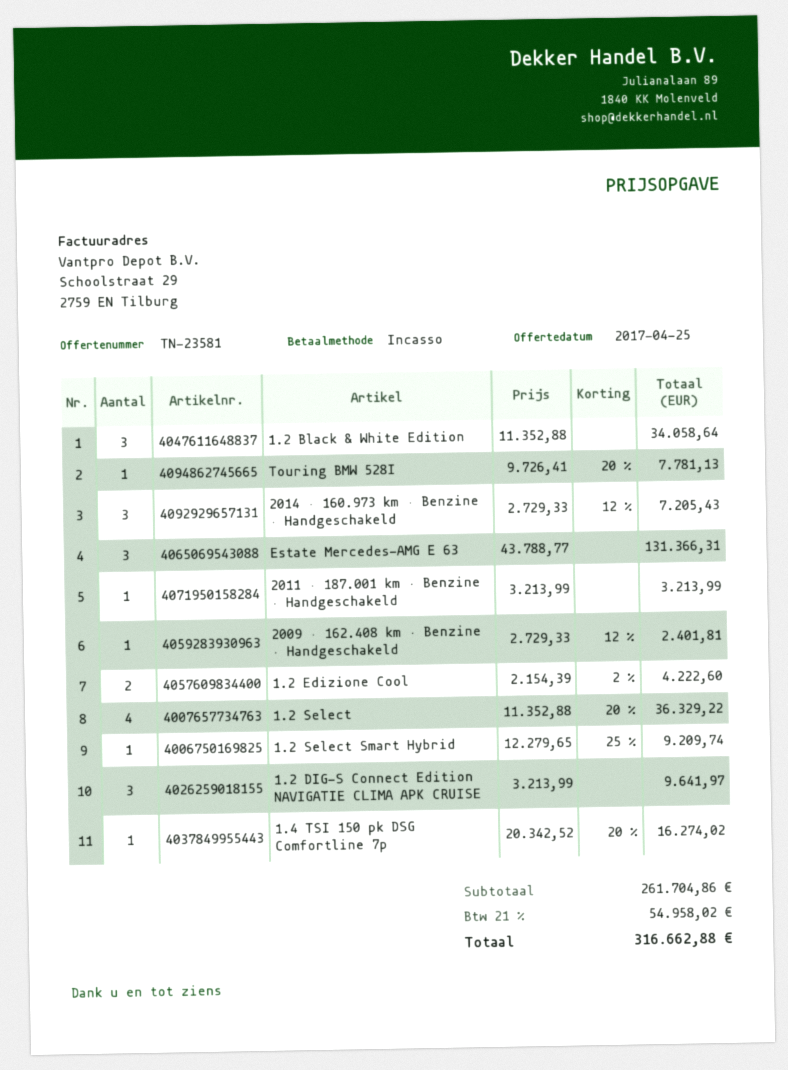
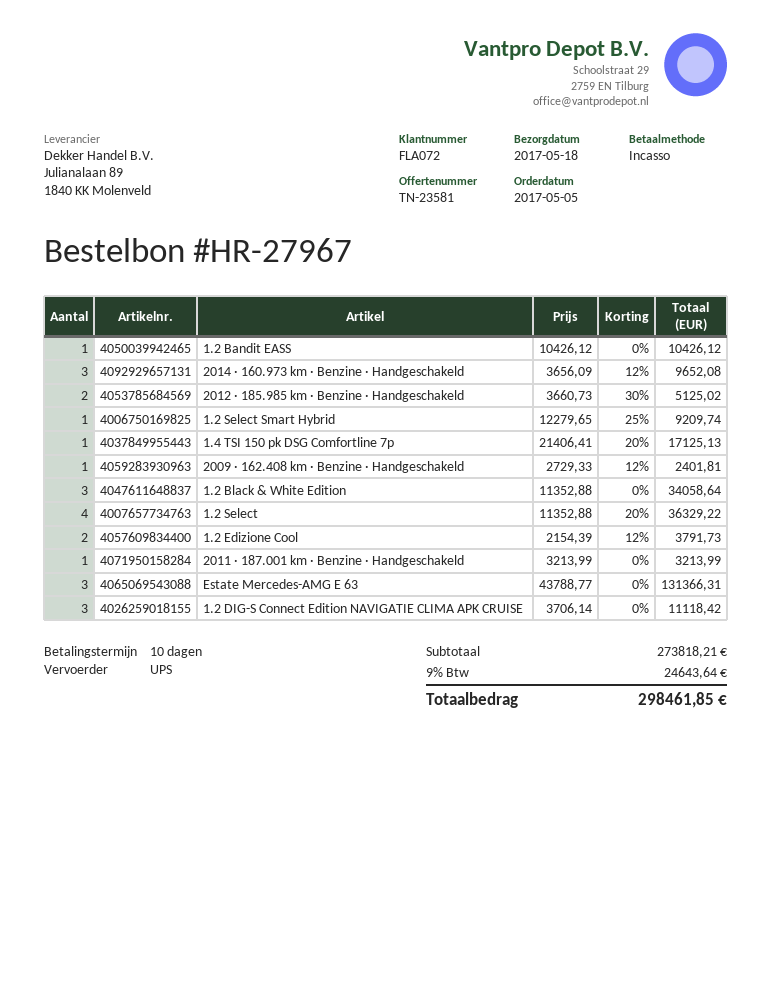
Touring BMW 528I: 1 x 9726.41 - 20% = 7781.13 -> none
2014 · 160.973 km · Benzine · Handgeschakeld: 3 x 2729.33 - 12% = 7205.43 -> 3 x 3656.09 - 12% = 9652.08
1.2 Edizione Cool: 2 x 2154.39 - 2% = 4222.60 -> 2 x 2154.39 - 12% = 3791.73
1.2 DIG-S Connect Edition NAVIGATIE CLIMA APK CRUISE: 3 x 3213.99 = 9641.97 -> 3 x 3706.14 = 11118.42
1.4 TSI 150 pk DSG Comfortline 7p: 1 x 20342.52 - 20% = 16274.02 -> 1 x 21406.41 - 20% = 17125.13
1.2 Bandit EASS: none -> 1 x 10426.12 = 10426.12
2012 · 185.985 km · Benzine · Handgeschakeld: none -> 2 x 3660.73 - 30% = 5125.02
subtotal: 261704.86 -> 273818.21
tax: 21% = 54958.02 -> 9% = 24643.64
total: 316662.88 -> 298461.85

